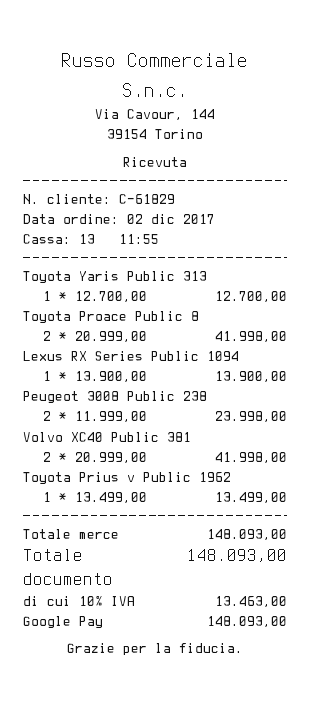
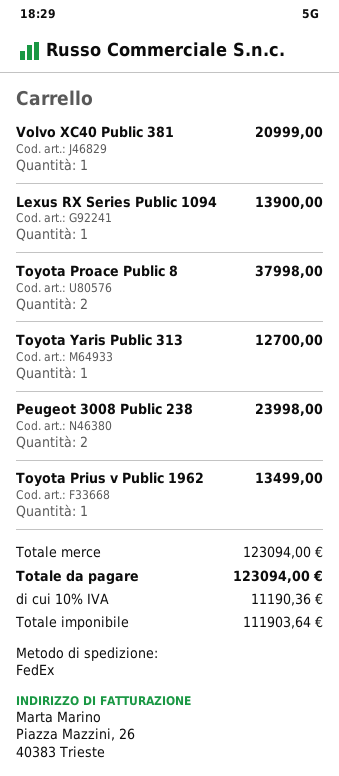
Toyota Proace Public 8: 2 for 41998.00 -> 2 for 37998.00
Volvo XC40 Public 381: 2 for 41998.00 -> 1 for 20999.00
subtotal: 148093.00 -> 123094.00
tax: 10% = 13463.00 -> 10% = 11190.36
total: 148093.00 -> 123094.00

